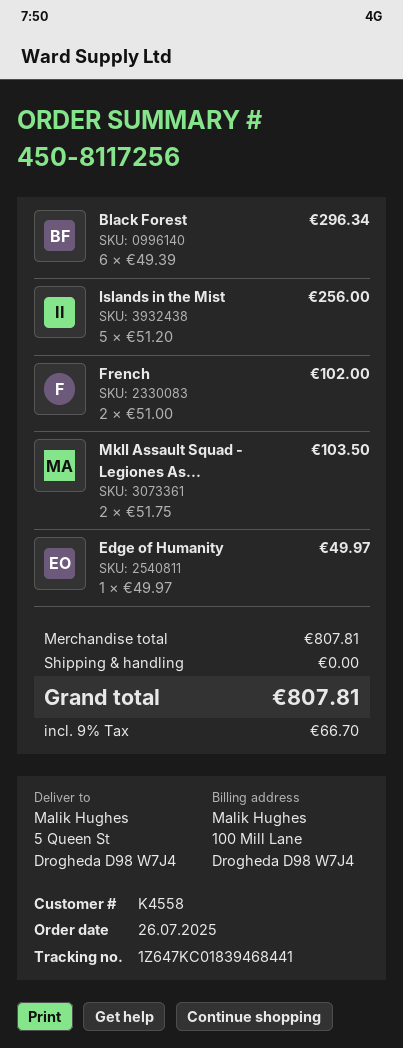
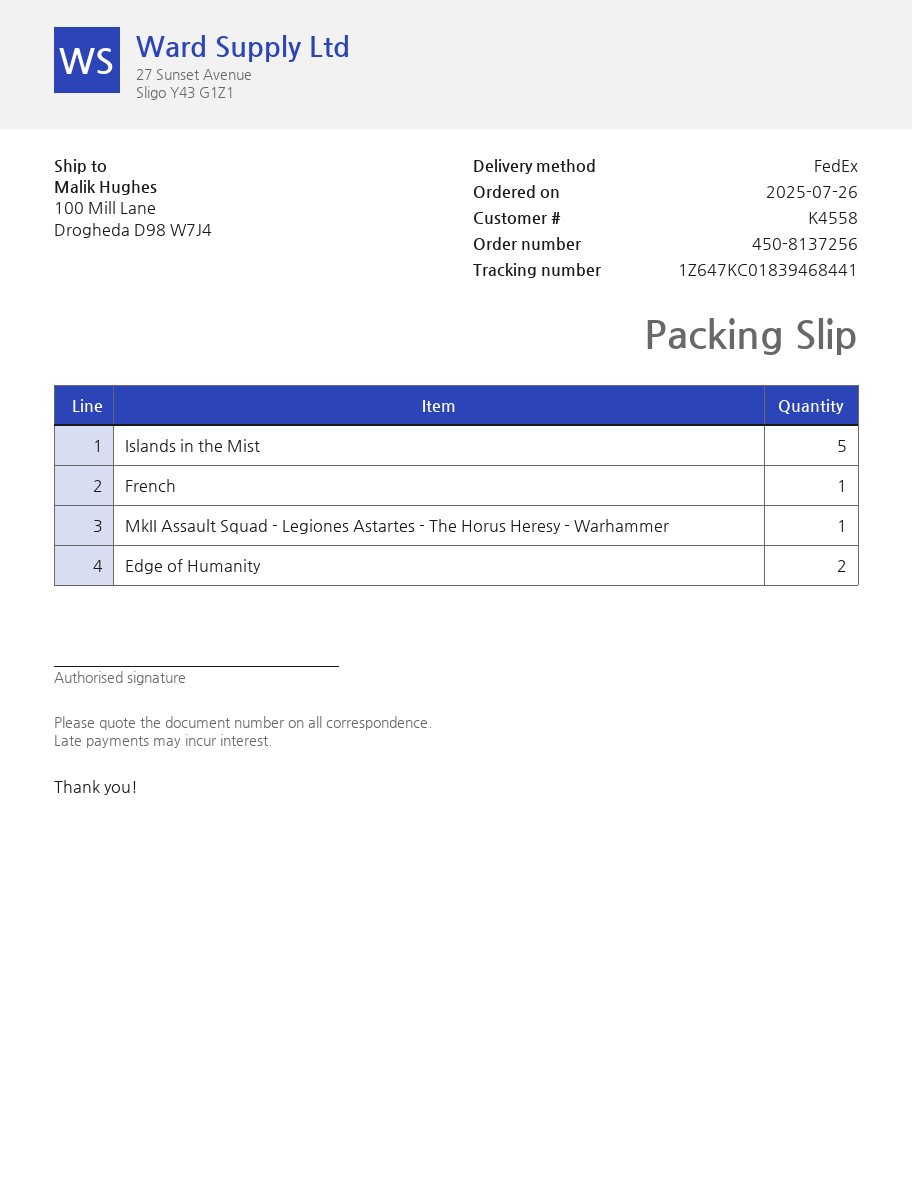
order number: 450-8117256 -> 450-8137256
ship to: 5 Queen St, Drogheda D98 W7J4 -> 100 Mill Lane, Drogheda D98 W7J4
Black Forest: 6 -> none
French: 2 -> 1
MkII Assault Squad - Legiones As...: 2 -> 1
Edge of Humanity: 1 -> 2

